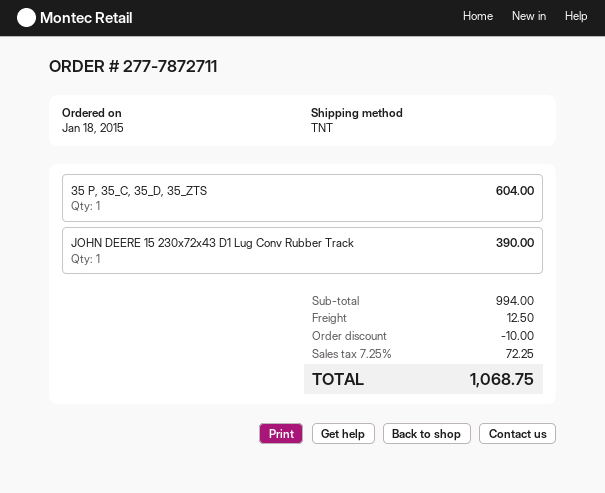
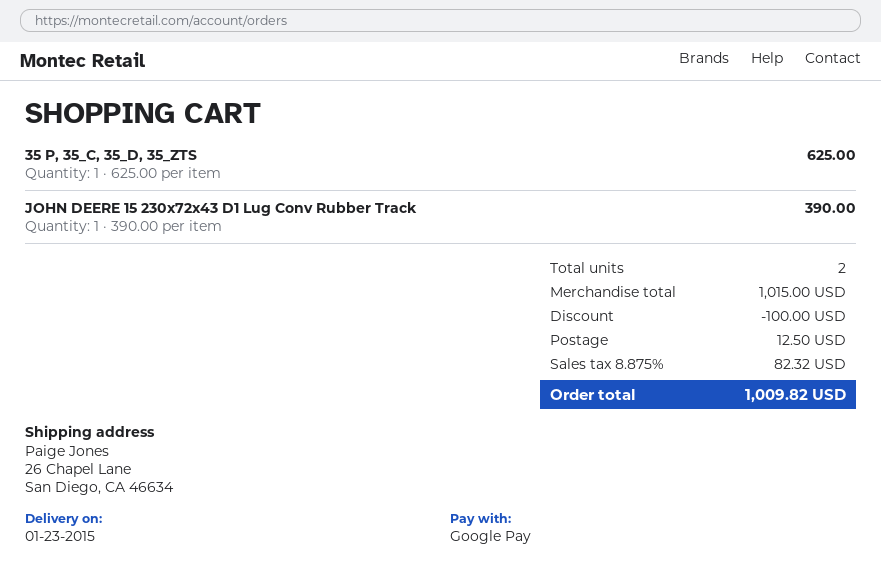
35 P, 35_C, 35_D, 35_ZTS: 1 for 604.00 -> 1 for 625.00
subtotal: 994.00 -> 1015.00
discount: 10.00 -> 100.00
tax: 7.25% = 72.25 -> 8.875% = 82.32
total: 1068.75 -> 1009.82

